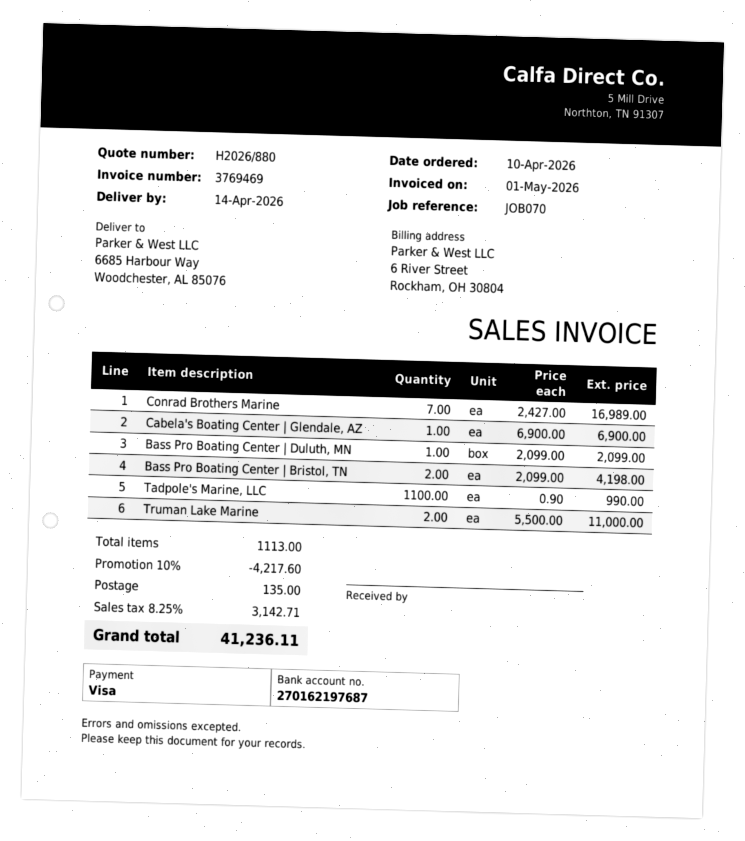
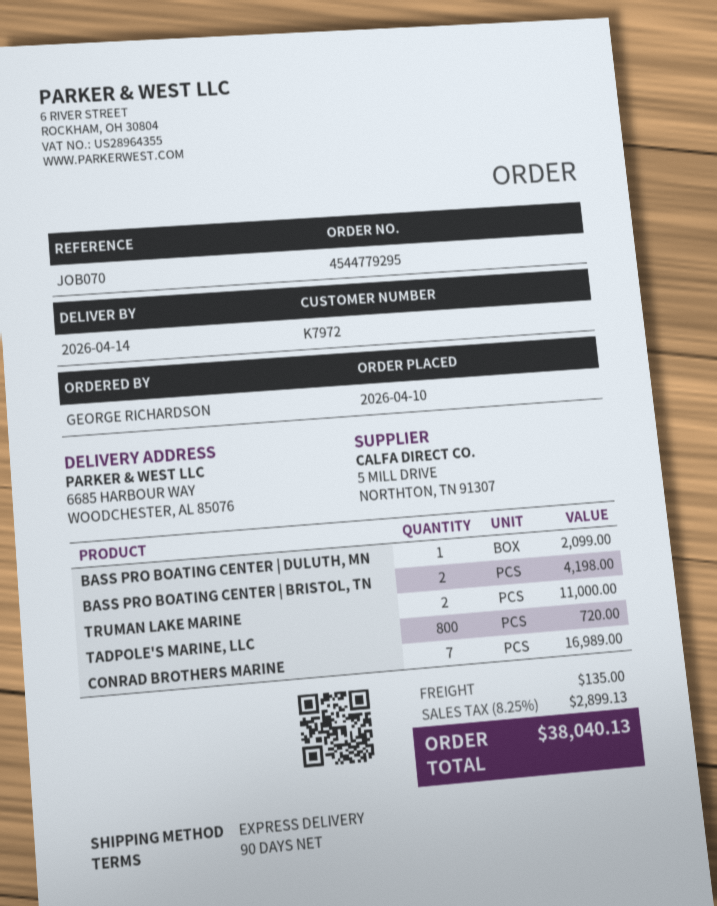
Cabela's Boating Center | Glendale, AZ: 1 for 6900.00 -> none
Tadpole's Marine, LLC: 1100 for 990.00 -> 800 for 720.00
discount: 10% = 4217.60 -> none
tax: 8.25% = 3142.71 -> 8.25% = 2899.13
total: 41236.11 -> 38040.13

